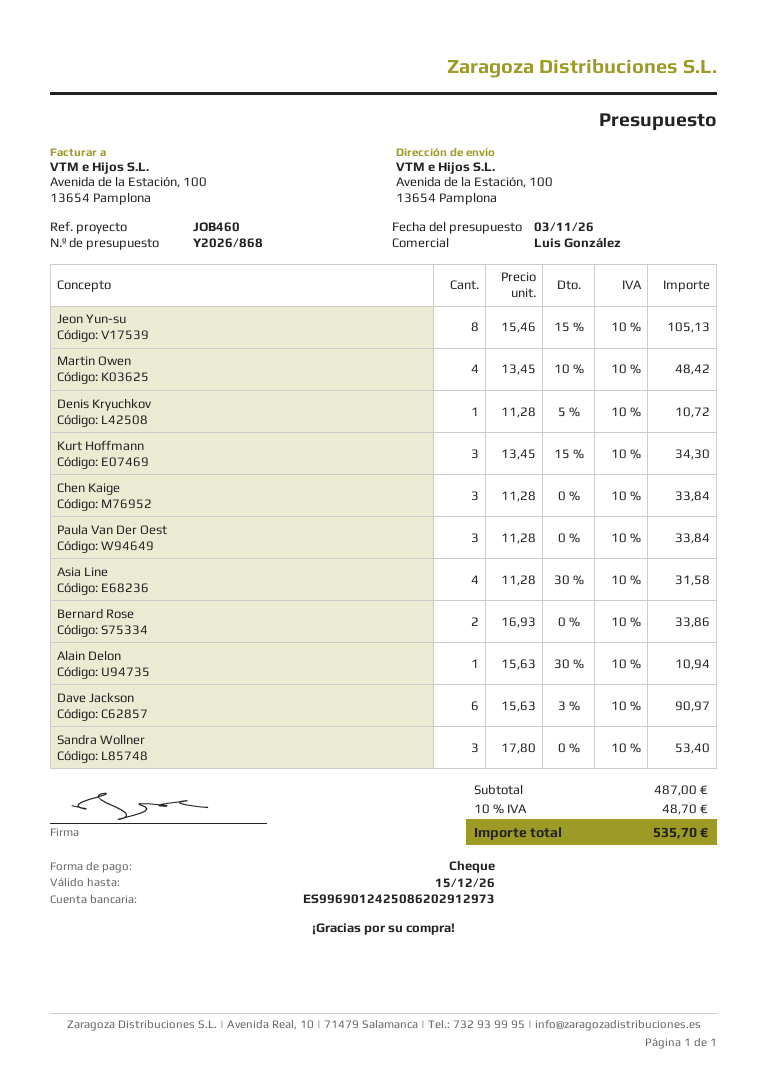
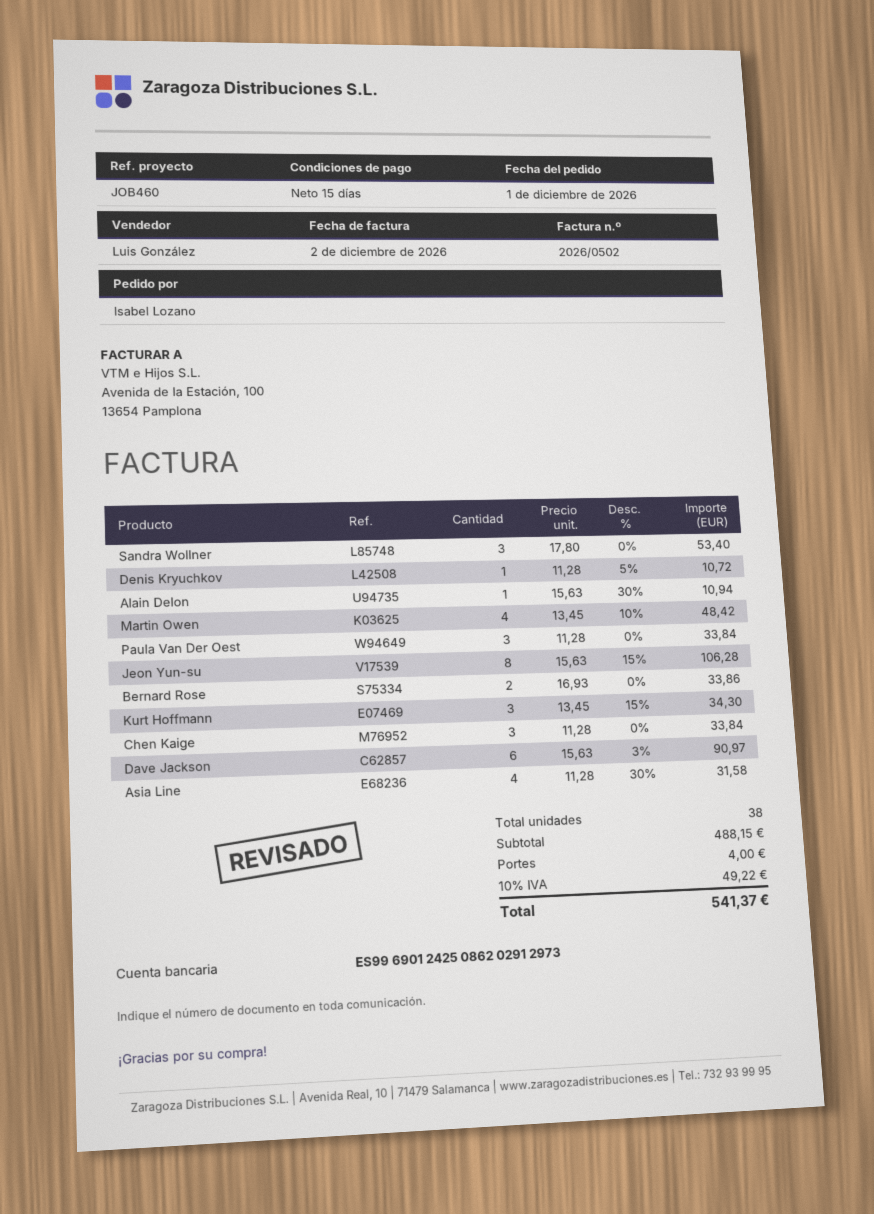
Jeon Yun-su: 8 x 15.46 - 15% = 105.13 -> 8 x 15.63 - 15% = 106.28
subtotal: 487.00 -> 488.15
shipping: none -> 4.00
tax: 10% = 48.70 -> 10% = 49.22
total: 535.70 -> 541.37

